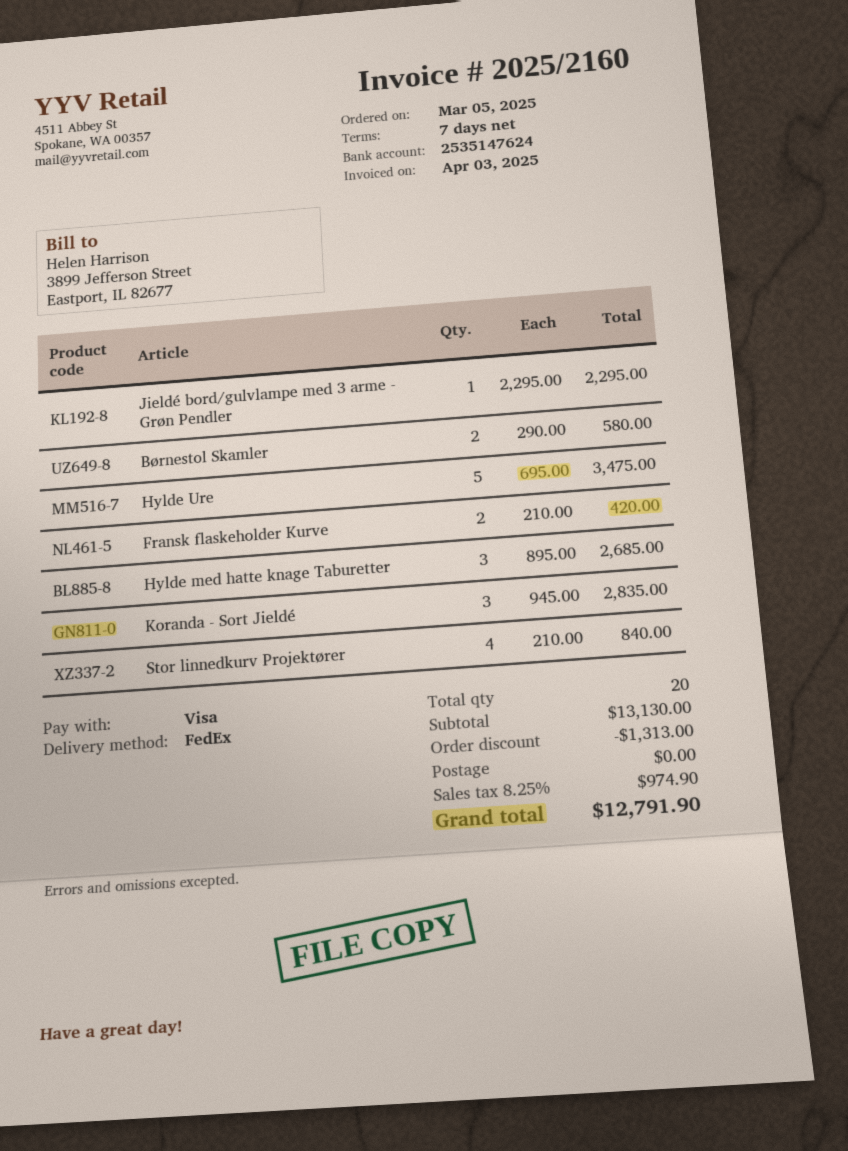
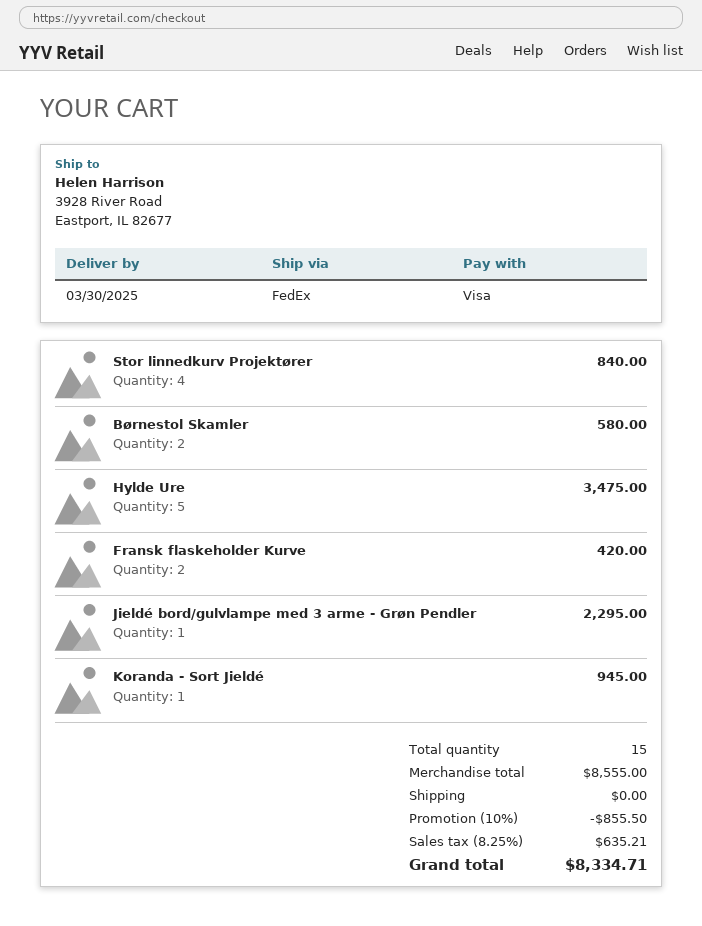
Hylde med hatte knage Taburetter: 3 for 2685.00 -> none
Koranda - Sort Jieldé: 3 for 2835.00 -> 1 for 945.00
total quantity: 20 -> 15
subtotal: 13130.00 -> 8555.00
discount: 1313.00 -> 855.50
tax: 8.25% = 974.90 -> 8.25% = 635.21
total: 12791.90 -> 8334.71

